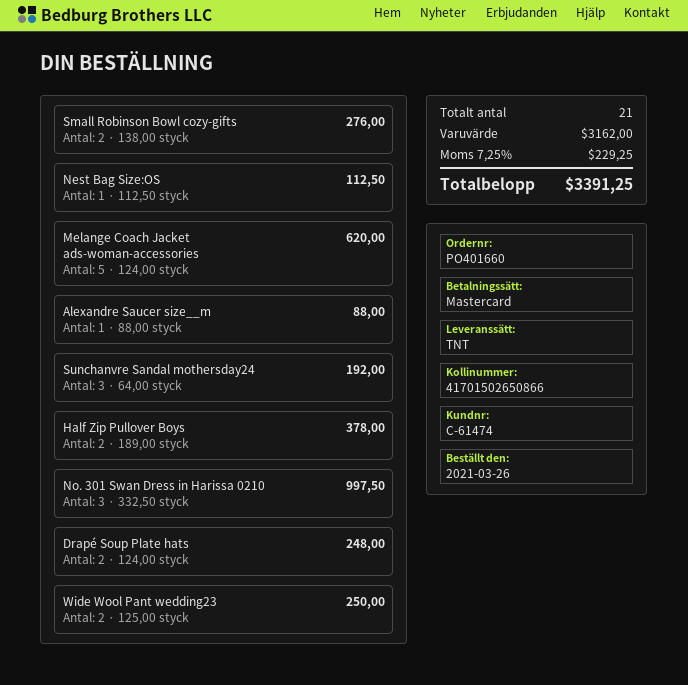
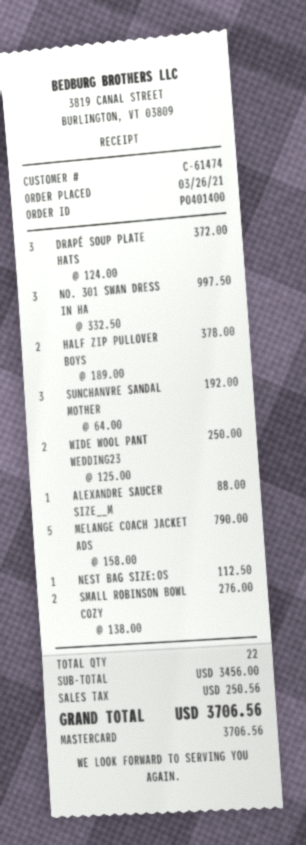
order number: PO401660 -> PO401400
Melange Coach Jacket ads-woman-accessories: 5 x 124.00 = 620.00 -> 5 x 158.00 = 790.00
Drapé Soup Plate hats: 2 x 124.00 = 248.00 -> 3 x 124.00 = 372.00
total quantity: 21 -> 22
subtotal: 3162.00 -> 3456.00
tax: 229.25 -> 250.56
total: 3391.25 -> 3706.56

